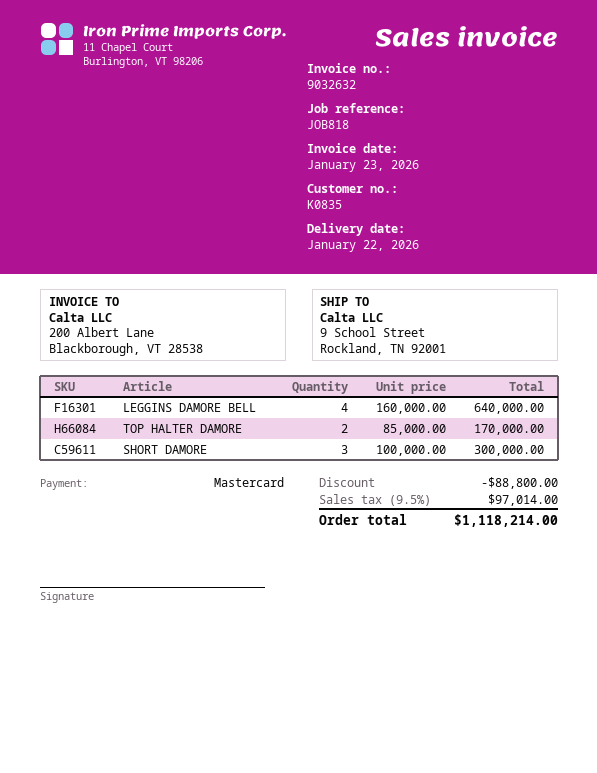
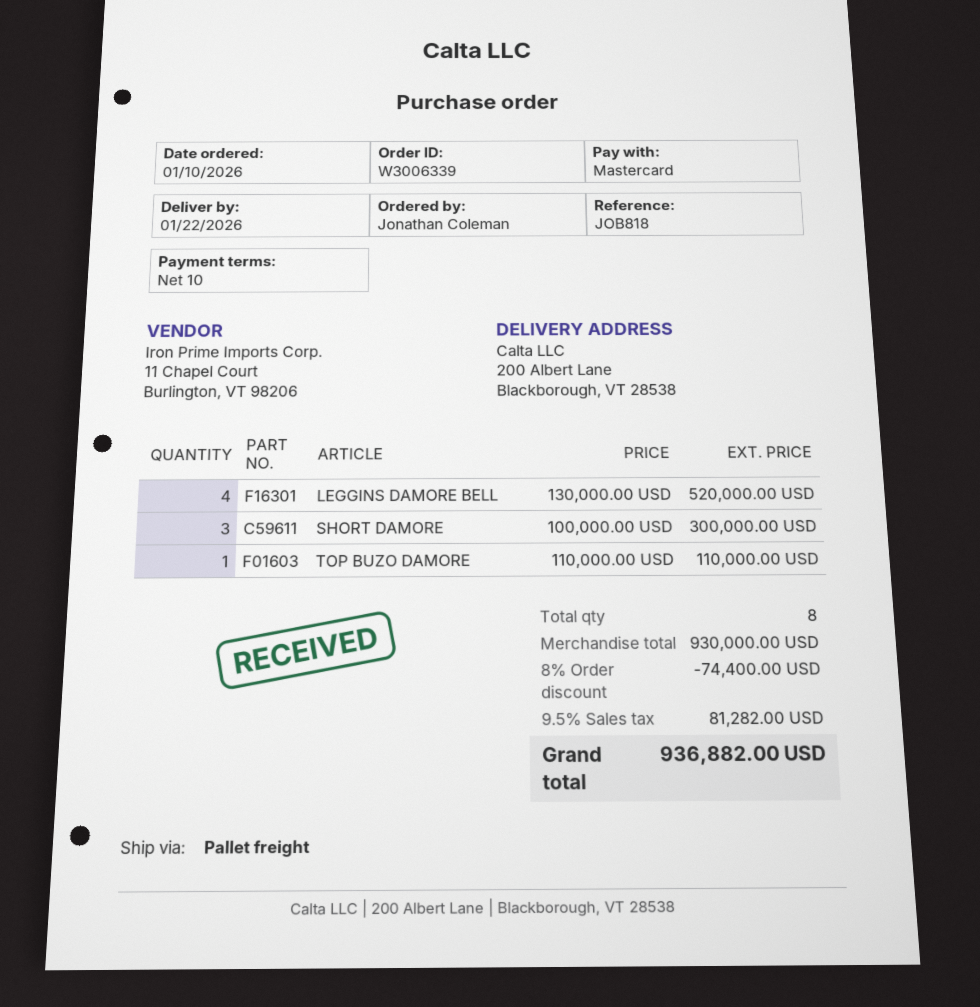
ship to: 9 School Street, Rockland, TN 92001 -> 200 Albert Lane, Blackborough, VT 28538
LEGGINS DAMORE BELL: 4 x 160000.00 = 640000.00 -> 4 x 130000.00 = 520000.00
TOP HALTER DAMORE: 2 x 85000.00 = 170000.00 -> none
TOP BUZO DAMORE: none -> 1 x 110000.00 = 110000.00
discount: 88800.00 -> 74400.00
tax: 9.5% = 97014.00 -> 9.5% = 81282.00
total: 1118214.00 -> 936882.00

